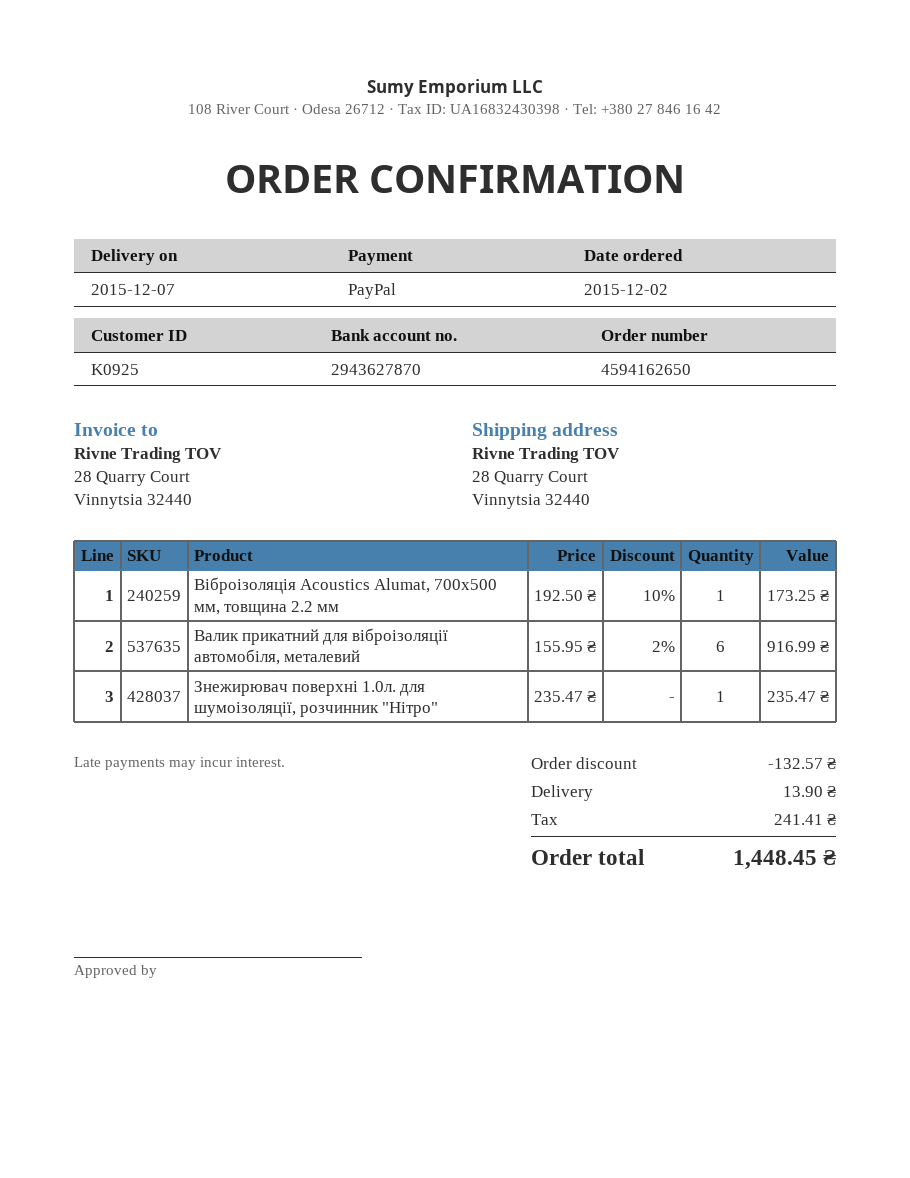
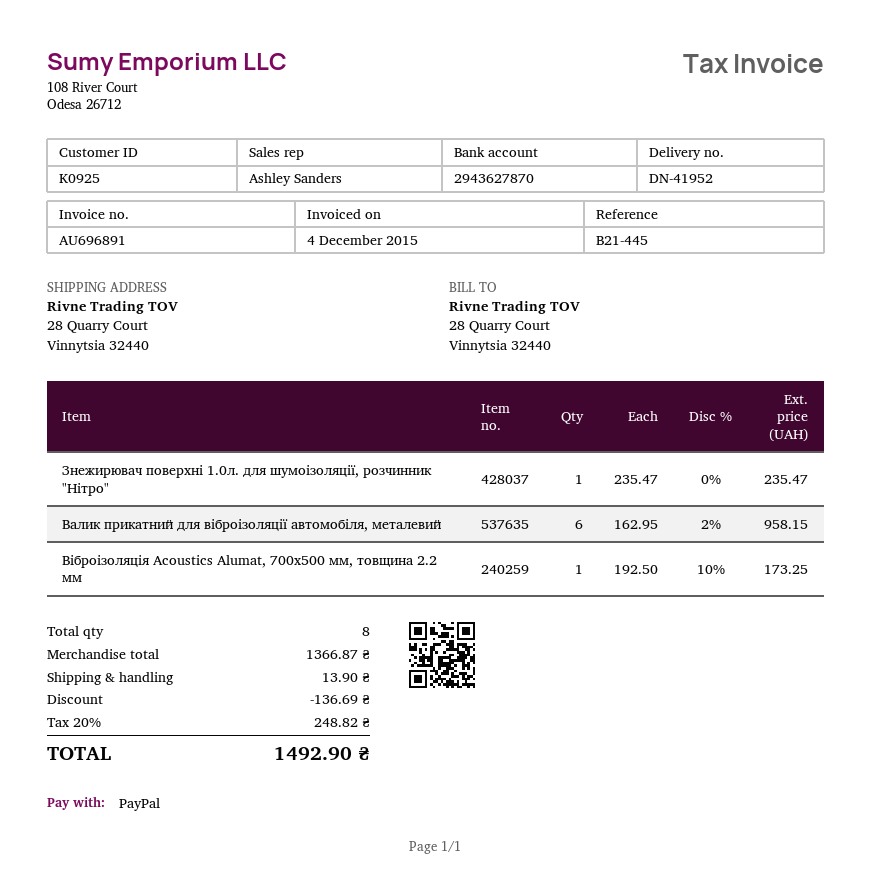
Валик прикатний для віброізоляції автомобіля, металевий: 6 x 155.95 - 2% = 916.99 -> 6 x 162.95 - 2% = 958.15
discount: 132.57 -> 136.69
tax: 241.41 -> 248.82
total: 1448.45 -> 1492.90

